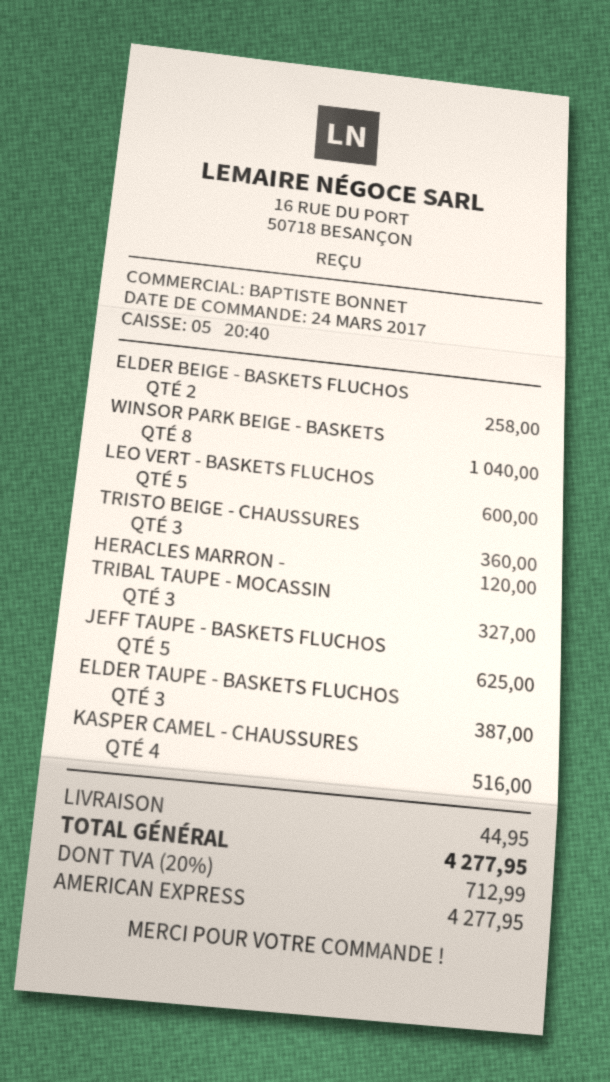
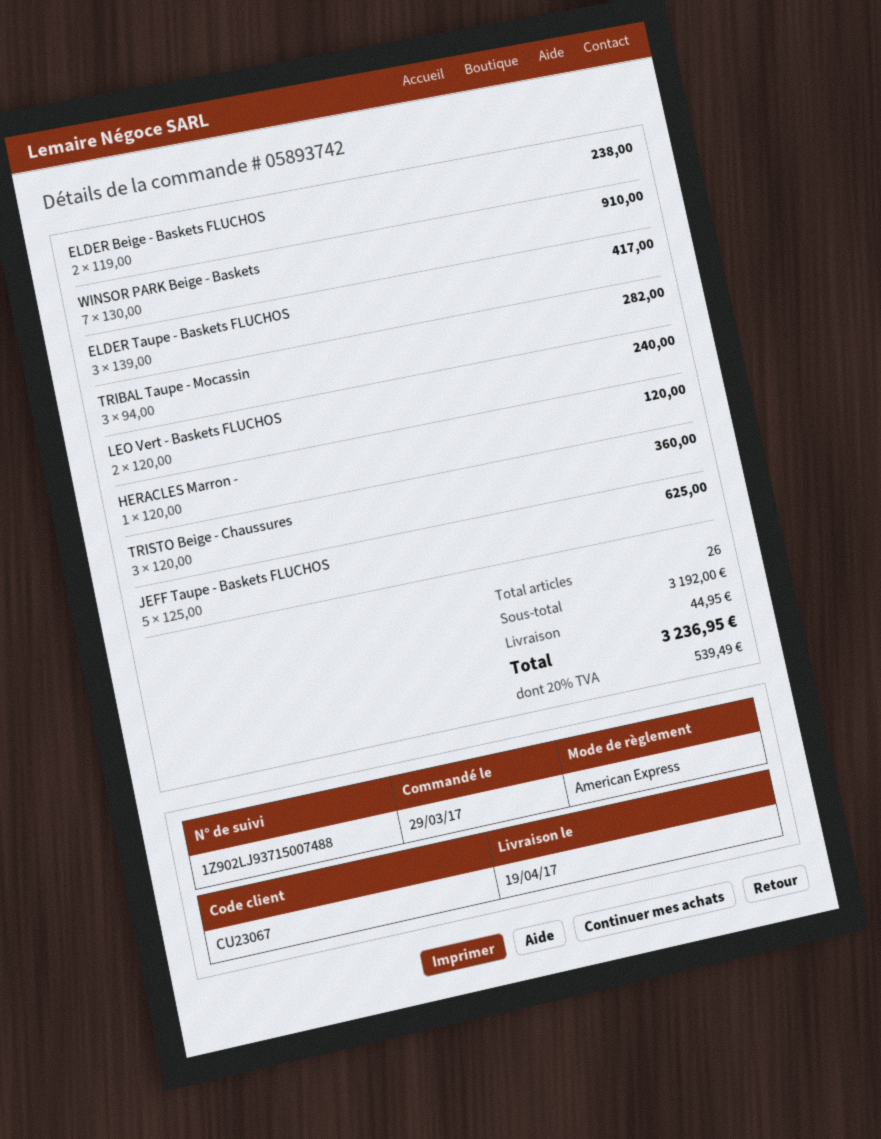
order date: 2017-03-24 -> 2017-03-29
ELDER BEIGE - BASKETS FLUCHOS: 2 for 258.00 -> 2 for 238.00
WINSOR PARK BEIGE - BASKETS: 8 for 1040.00 -> 7 for 910.00
LEO VERT - BASKETS FLUCHOS: 5 for 600.00 -> 2 for 240.00
TRIBAL TAUPE - MOCASSIN: 3 for 327.00 -> 3 for 282.00
ELDER TAUPE - BASKETS FLUCHOS: 3 for 387.00 -> 3 for 417.00
KASPER CAMEL - CHAUSSURES: 4 for 516.00 -> none
tax: 20% = 712.99 -> 20% = 539.49
total: 4277.95 -> 3236.95

